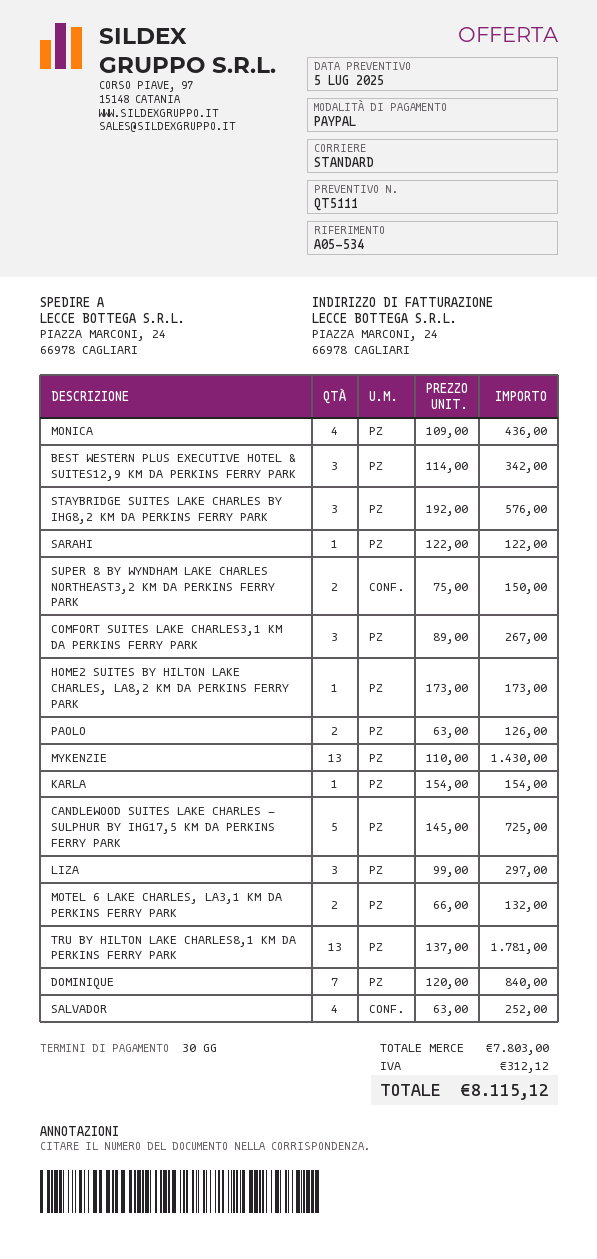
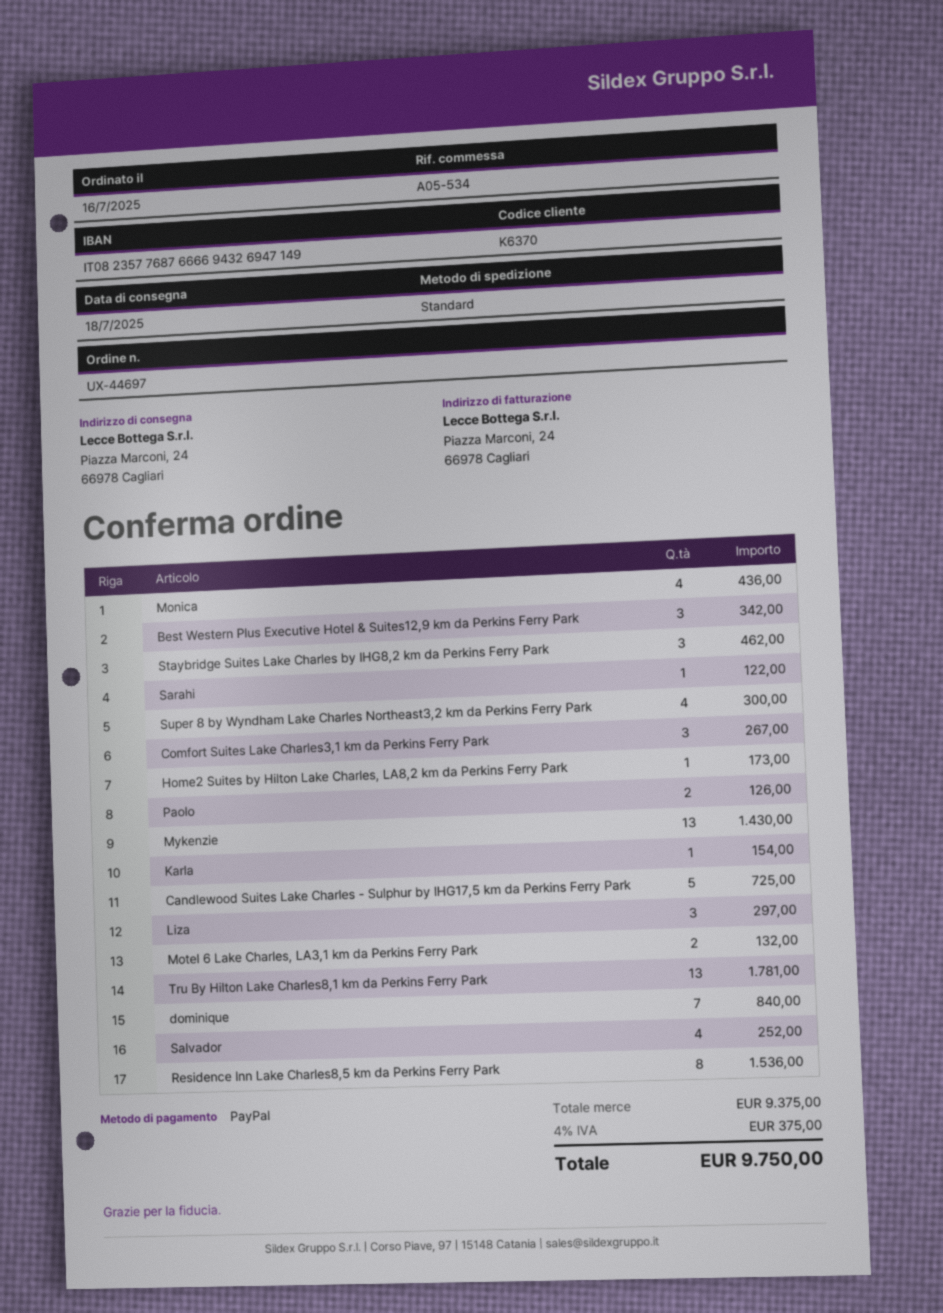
STAYBRIDGE SUITES LAKE CHARLES BY IHG8,2 KM DA PERKINS FERRY PARK: 3 for 576.00 -> 3 for 462.00
SUPER 8 BY WYNDHAM LAKE CHARLES NORTHEAST3,2 KM DA PERKINS FERRY PARK: 2 for 150.00 -> 4 for 300.00
Residence Inn Lake Charles8,5 km da Perkins Ferry Park: none -> 8 for 1536.00
subtotal: 7803.00 -> 9375.00
tax: 312.12 -> 375.00
total: 8115.12 -> 9750.00

